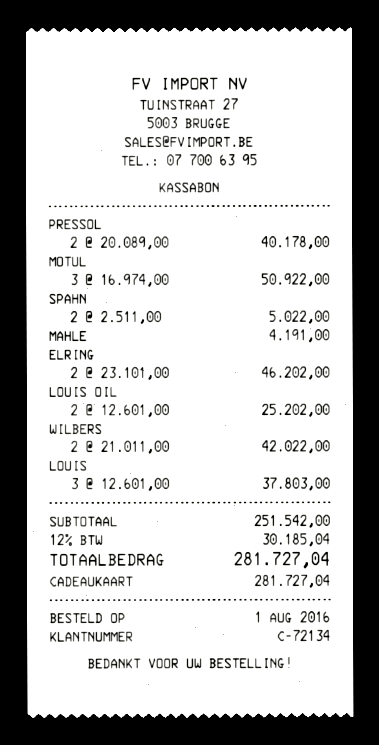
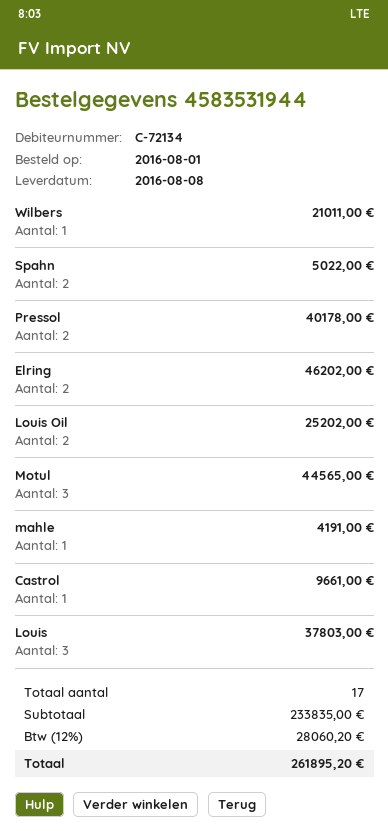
MOTUL: 3 for 50922.00 -> 3 for 44565.00
WILBERS: 2 for 42022.00 -> 1 for 21011.00
Castrol: none -> 1 for 9661.00
subtotal: 251542.00 -> 233835.00
tax: 12% = 30185.04 -> 12% = 28060.20
total: 281727.04 -> 261895.20

